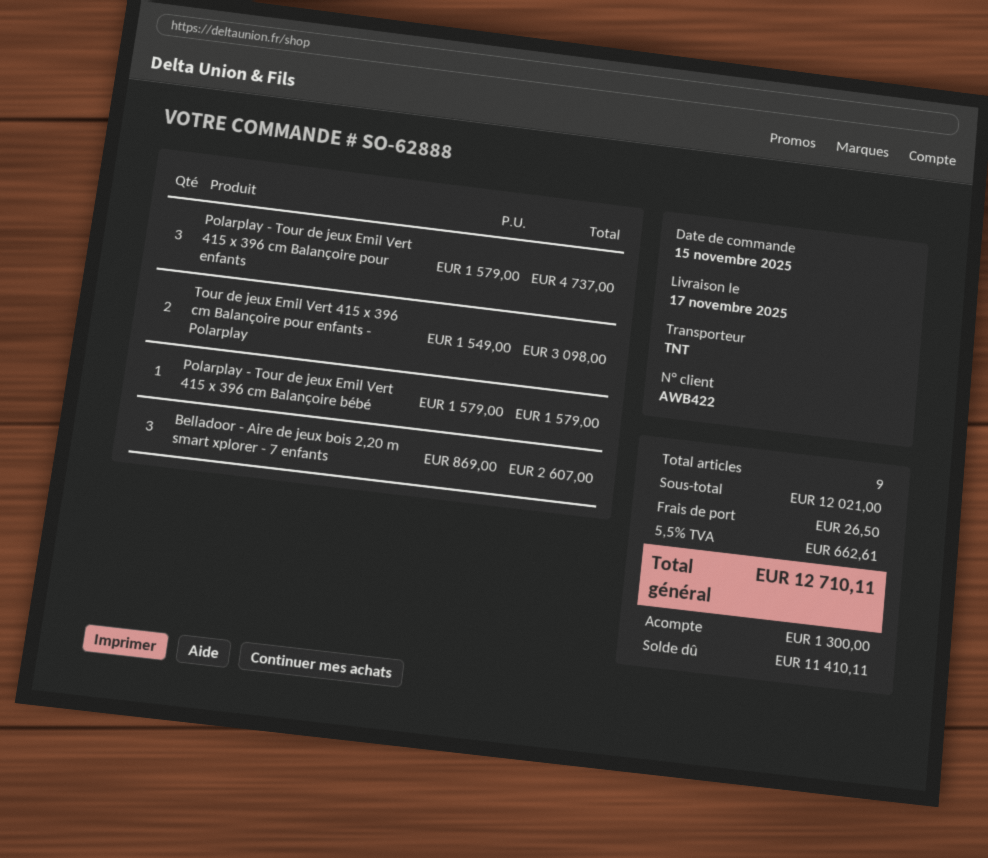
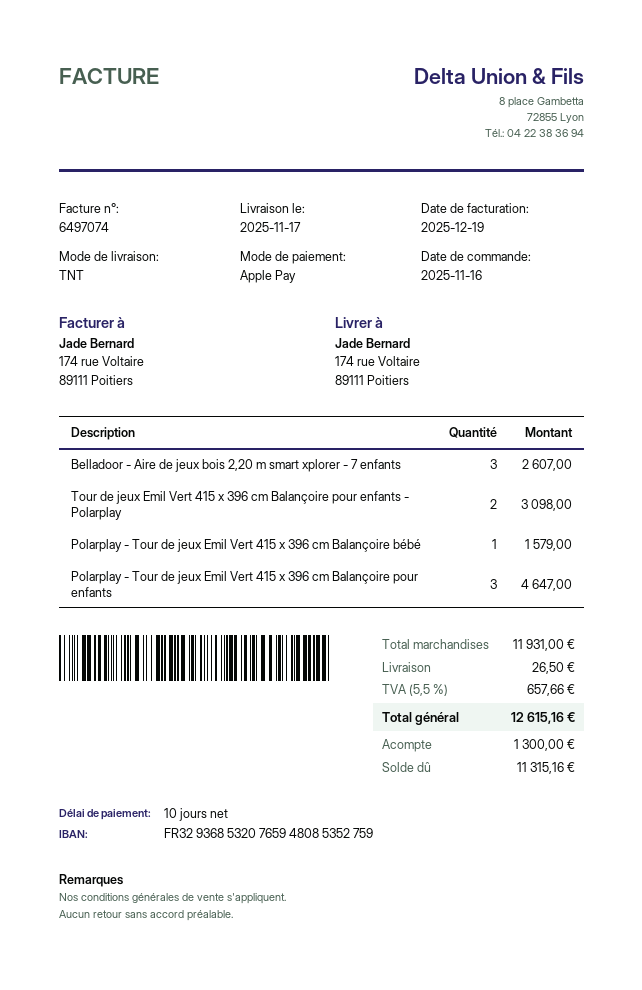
order date: 2025-11-15 -> 2025-11-16
Polarplay - Tour de jeux Emil Vert 415 x 396 cm Balançoire pour enfants: 3 for 4737.00 -> 3 for 4647.00
subtotal: 12021.00 -> 11931.00
tax: 5.5% = 662.61 -> 5.5% = 657.66
total: 12710.11 -> 12615.16
balance: 11410.11 -> 11315.16

